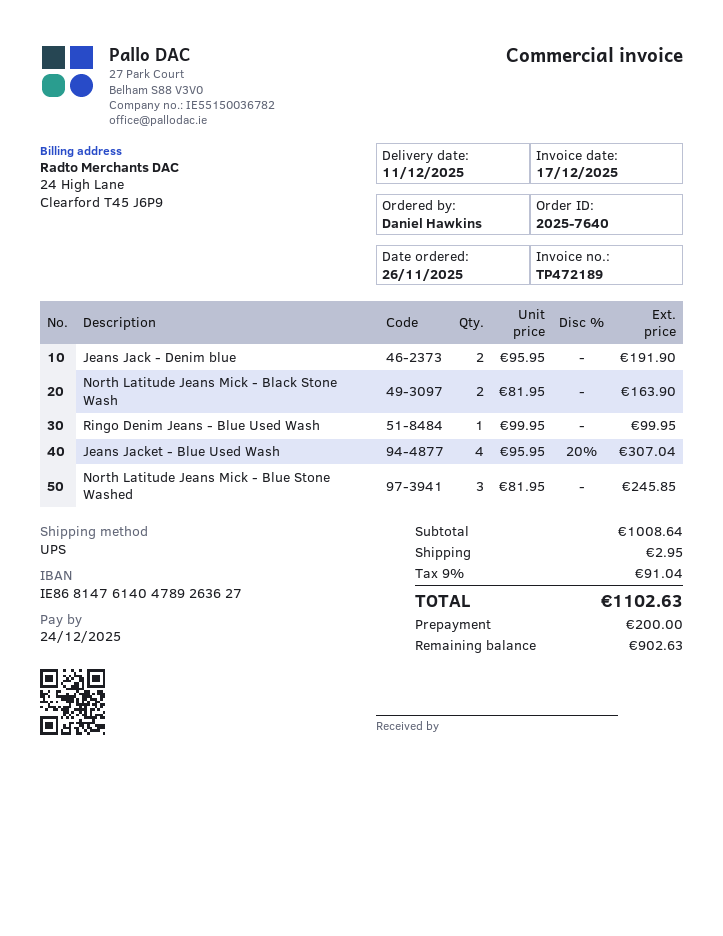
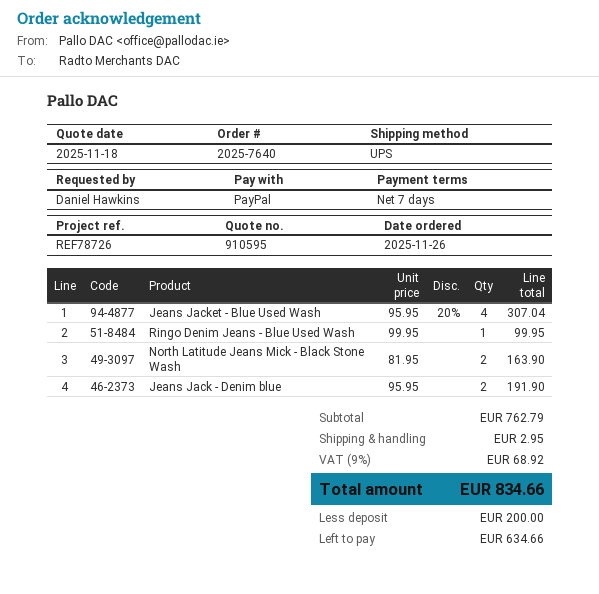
North Latitude Jeans Mick - Blue Stone Washed: 3 x 81.95 = 245.85 -> none
subtotal: 1008.64 -> 762.79
tax: 9% = 91.04 -> 9% = 68.92
total: 1102.63 -> 834.66
balance: 902.63 -> 634.66

